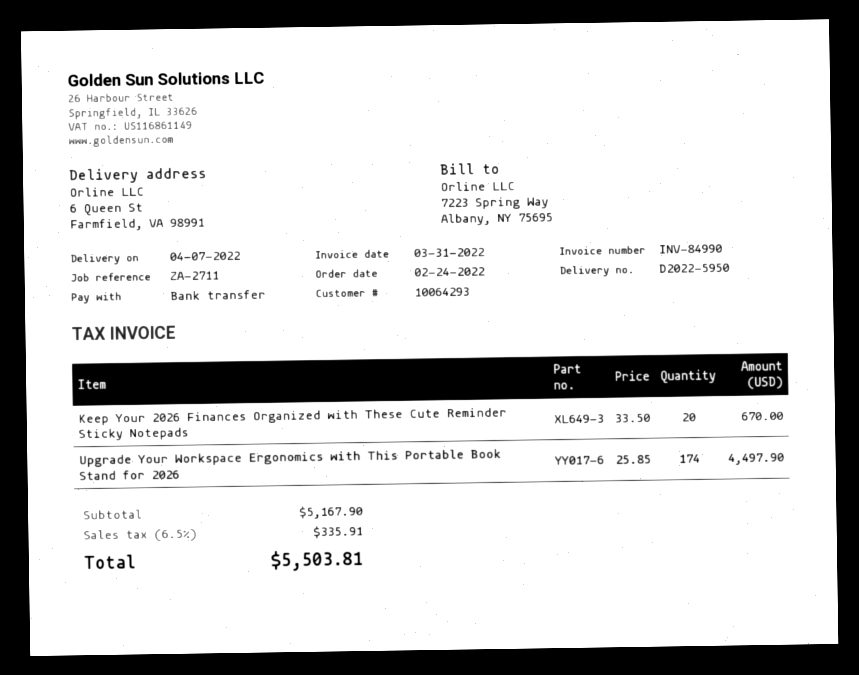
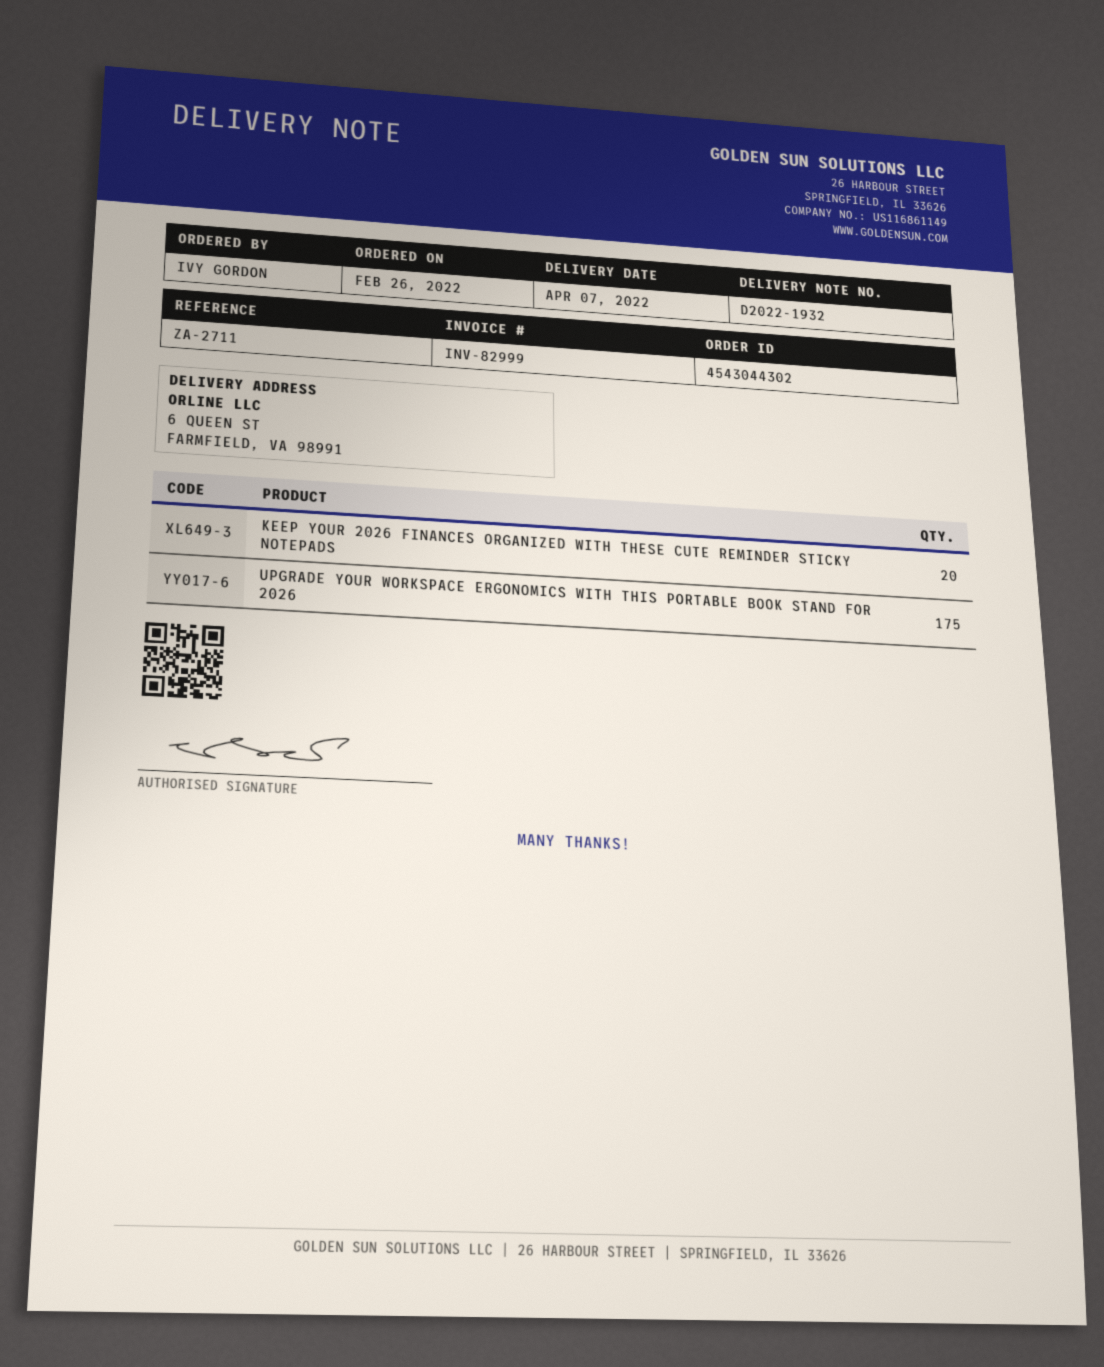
order date: 2022-02-24 -> 2022-02-26
delivery note number: D2022-5950 -> D2022-1932
invoice number: INV-84990 -> INV-82999
Upgrade Your Workspace Ergonomics with This Portable Book Stand for 2026: 174 -> 175

